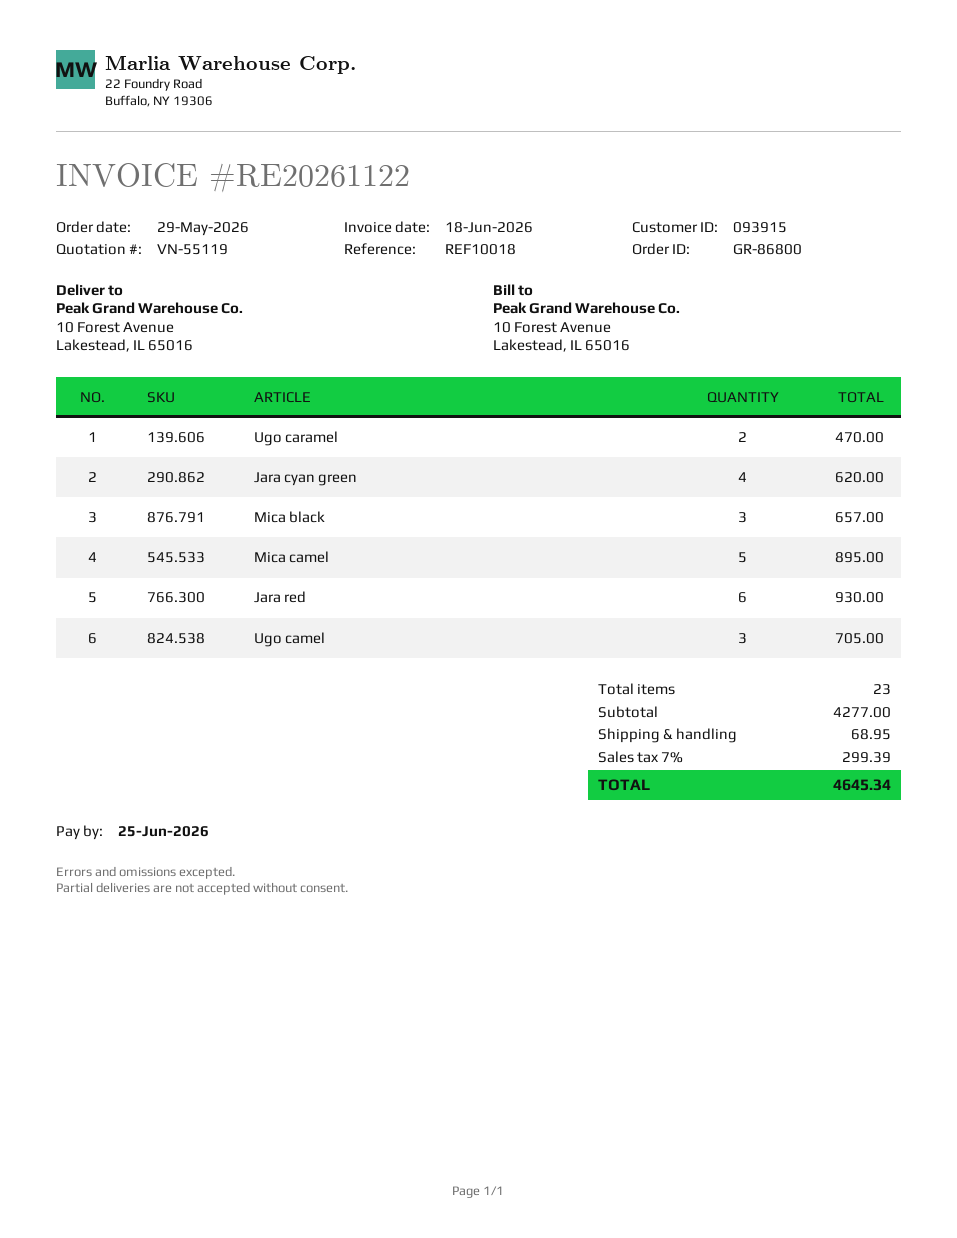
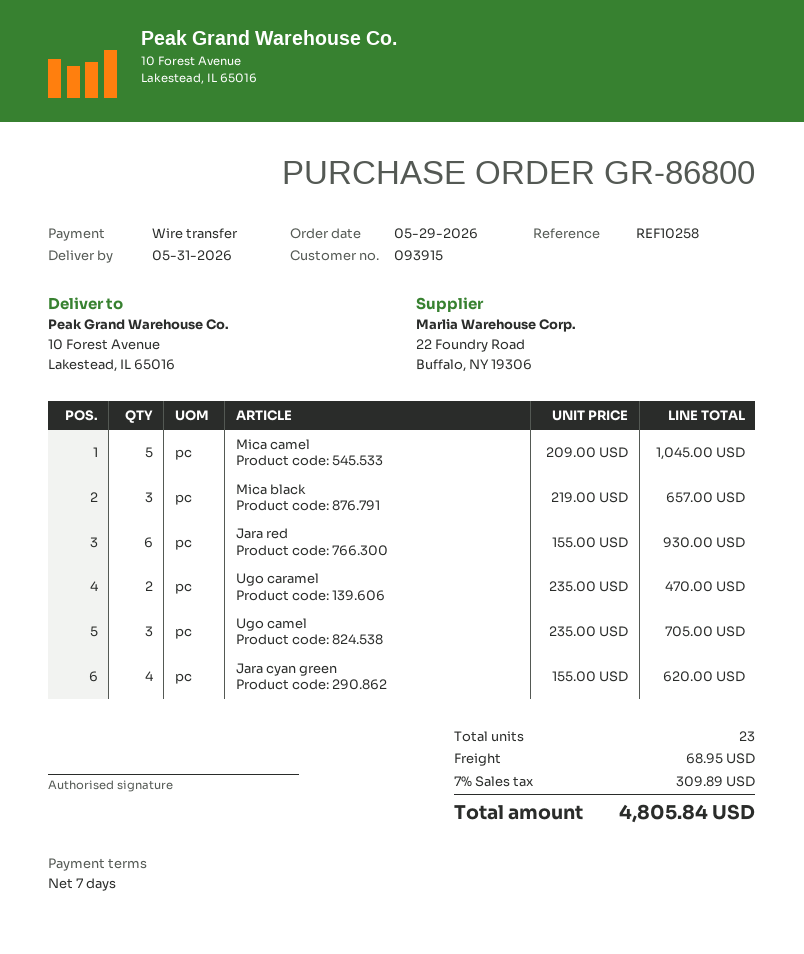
reference: REF10018 -> REF10258
Mica camel: 5 for 895.00 -> 5 for 1045.00
tax: 7% = 299.39 -> 7% = 309.89
total: 4645.34 -> 4805.84

